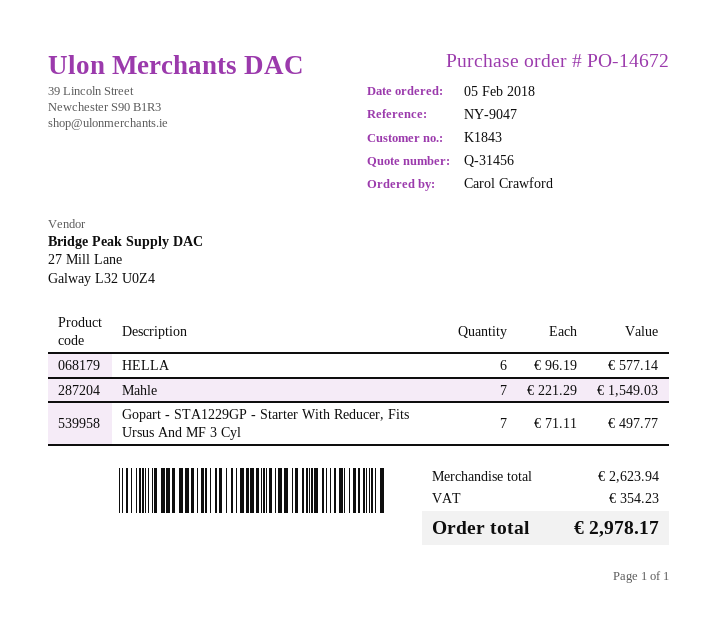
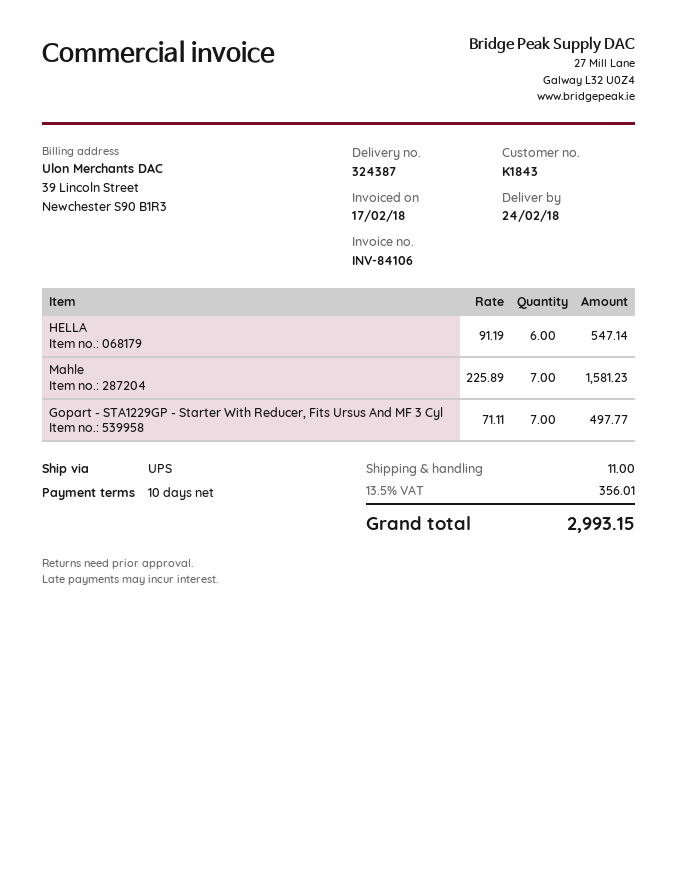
HELLA: 6 x 96.19 = 577.14 -> 6 x 91.19 = 547.14
Mahle: 7 x 221.29 = 1549.03 -> 7 x 225.89 = 1581.23
shipping: none -> 11.00
tax: 354.23 -> 356.01
total: 2978.17 -> 2993.15

